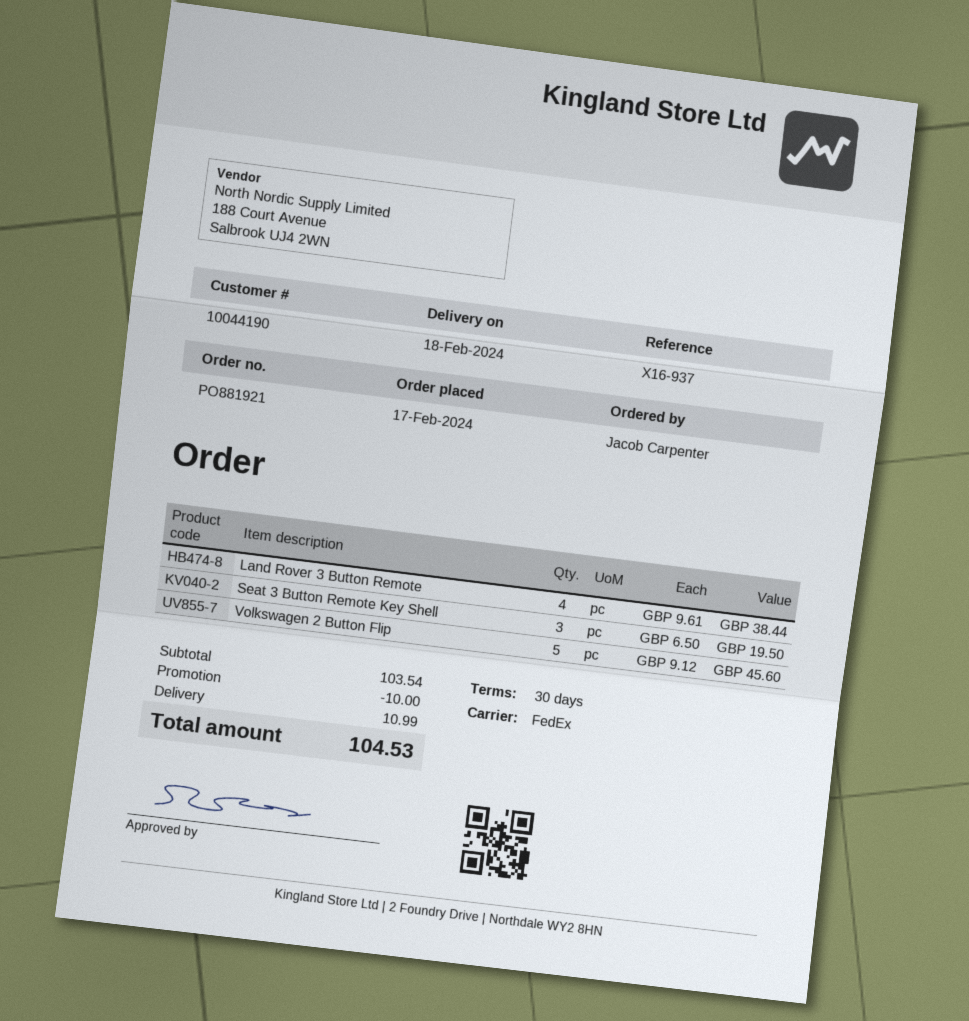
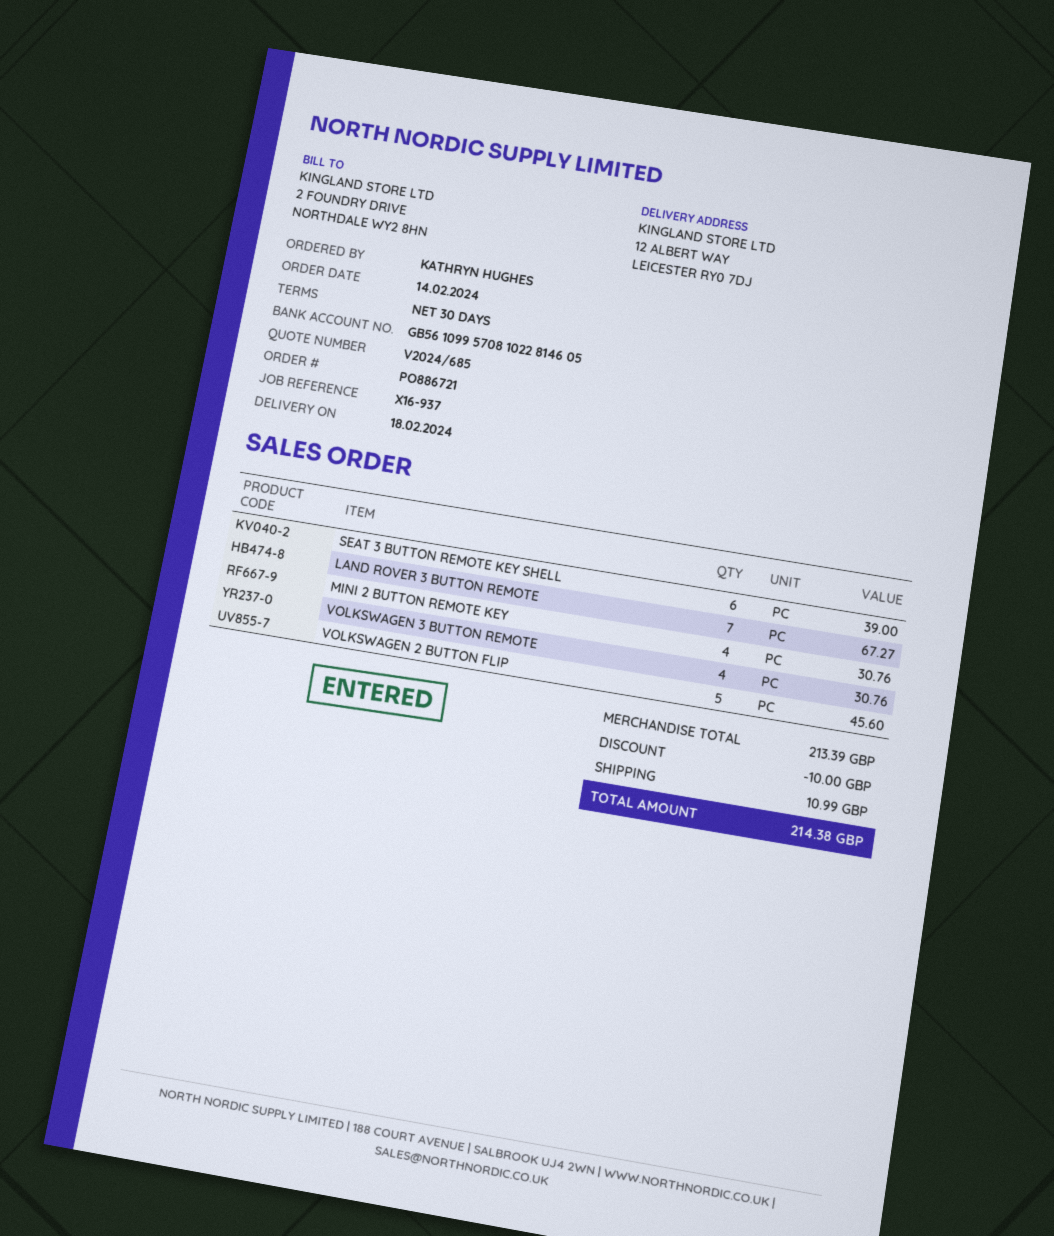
order number: PO881921 -> PO886721
order date: 2024-02-17 -> 2024-02-14
ordered by: Jacob Carpenter -> KATHRYN HUGHES
Land Rover 3 Button Remote: 4 for 38.44 -> 7 for 67.27
Seat 3 Button Remote Key Shell: 3 for 19.50 -> 6 for 39.00
MINI 2 BUTTON REMOTE KEY: none -> 4 for 30.76
VOLKSWAGEN 3 BUTTON REMOTE: none -> 4 for 30.76
subtotal: 103.54 -> 213.39
total: 104.53 -> 214.38

